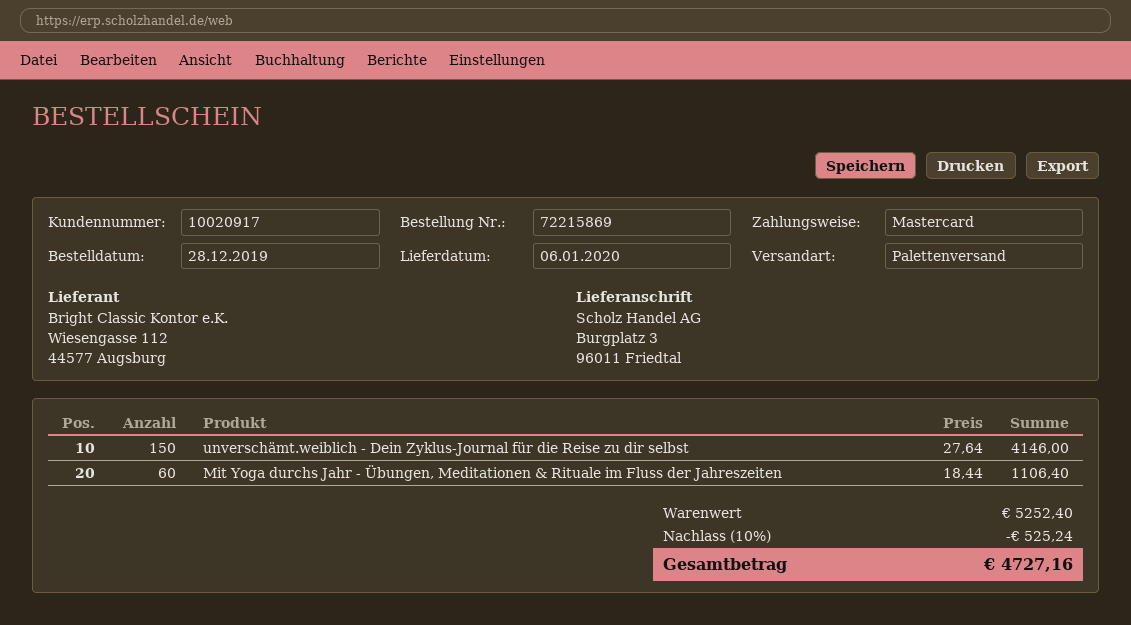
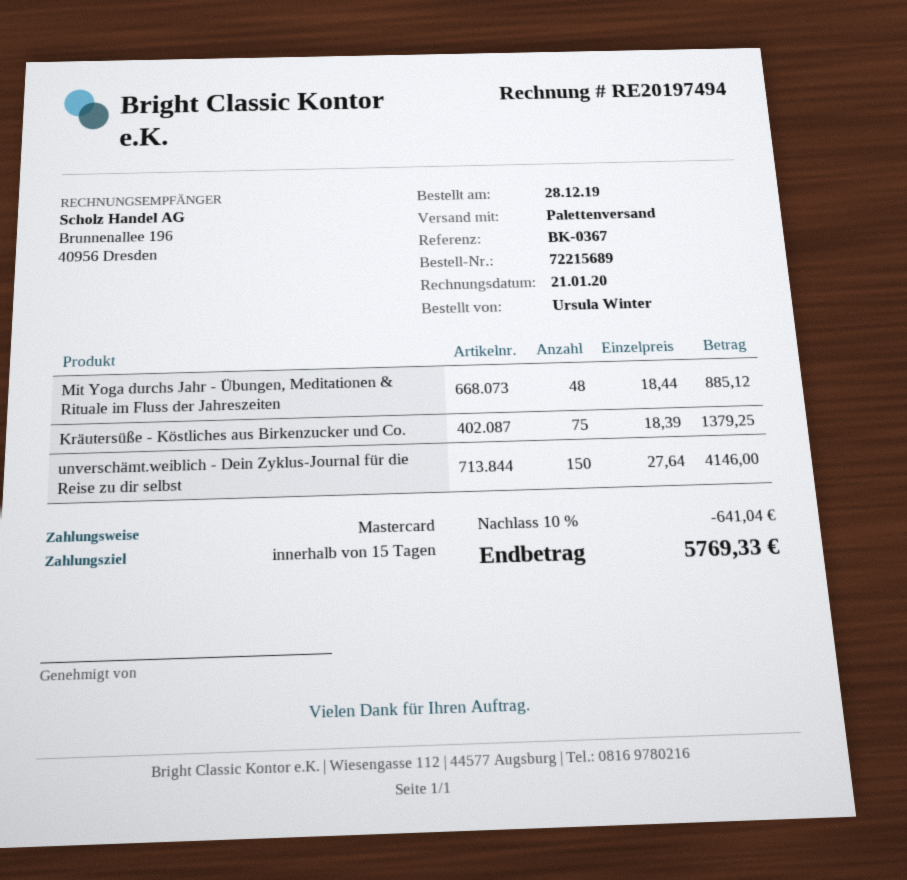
order number: 72215869 -> 72215689
Mit Yoga durchs Jahr - Übungen, Meditationen & Rituale im Fluss der Jahreszeiten: 60 x 18.44 = 1106.40 -> 48 x 18.44 = 885.12
Kräutersüße - Köstliches aus Birkenzucker und Co.: none -> 75 x 18.39 = 1379.25
discount: 10% = 525.24 -> 10% = 641.04
total: 4727.16 -> 5769.33

